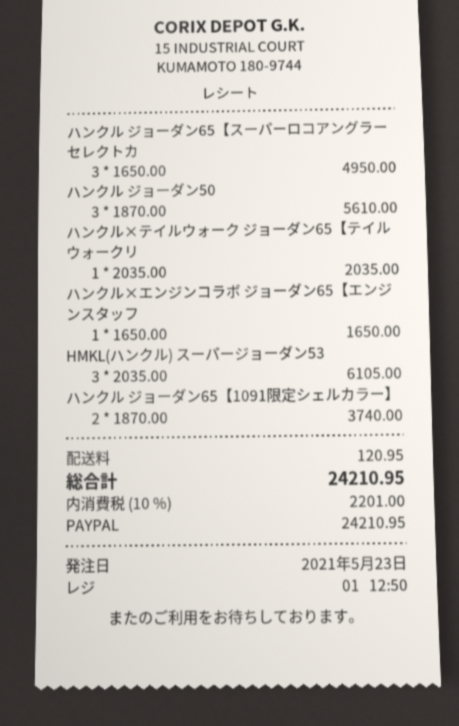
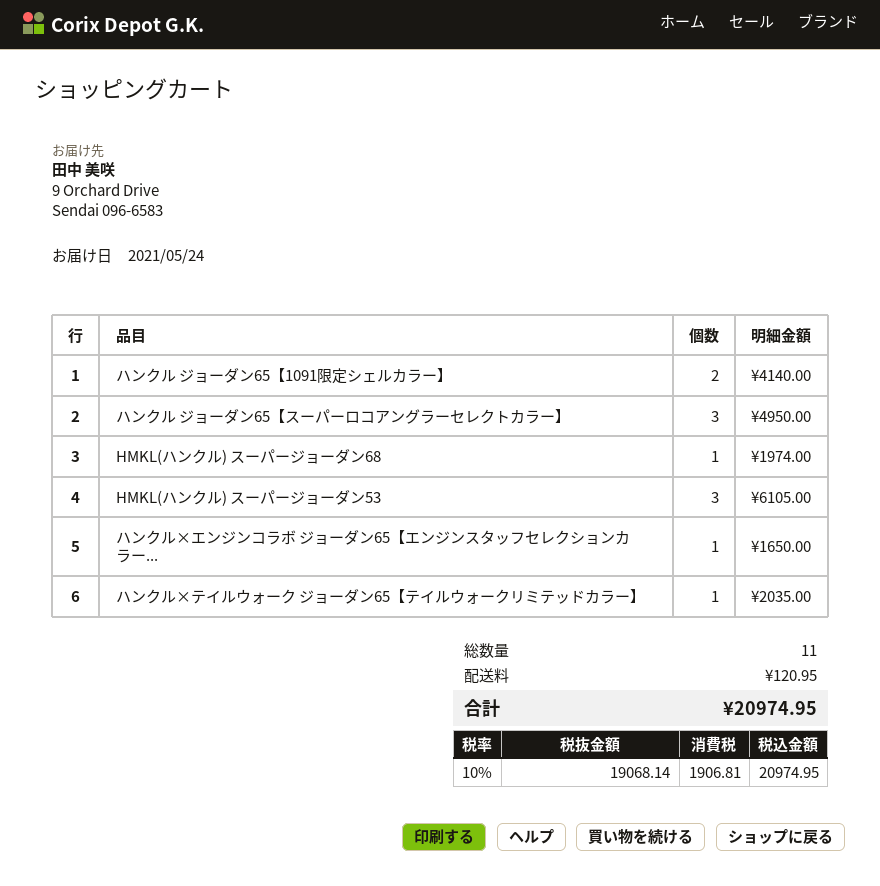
ハンクル ジョーダン50: 3 for 5610.00 -> none
ハンクル ジョーダン65【1091限定シェルカラー】: 2 for 3740.00 -> 2 for 4140.00
HMKL(ハンクル) スーパージョーダン68: none -> 1 for 1974.00
tax: 10% = 2201.00 -> 10% = 1906.81
total: 24210.95 -> 20974.95

